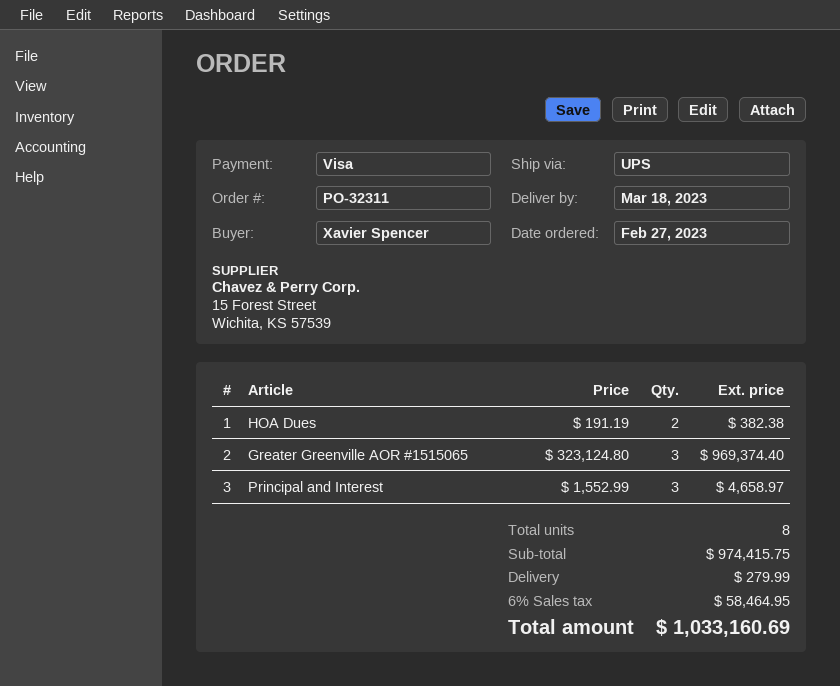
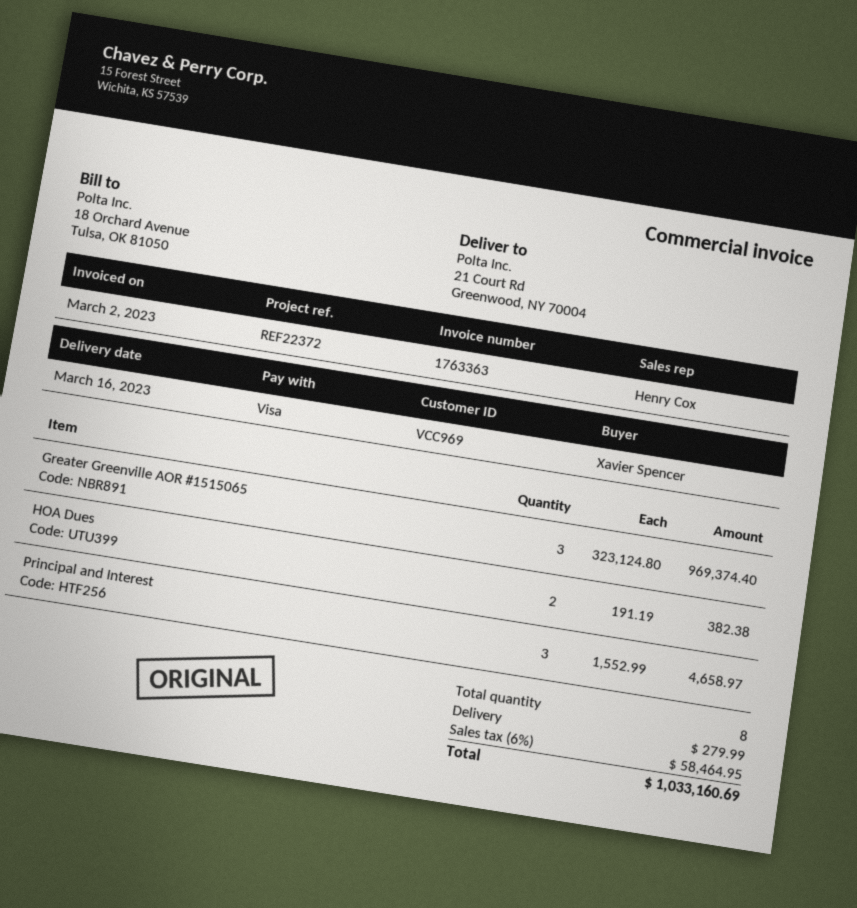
delivery date: 2023-03-18 -> 2023-03-16

